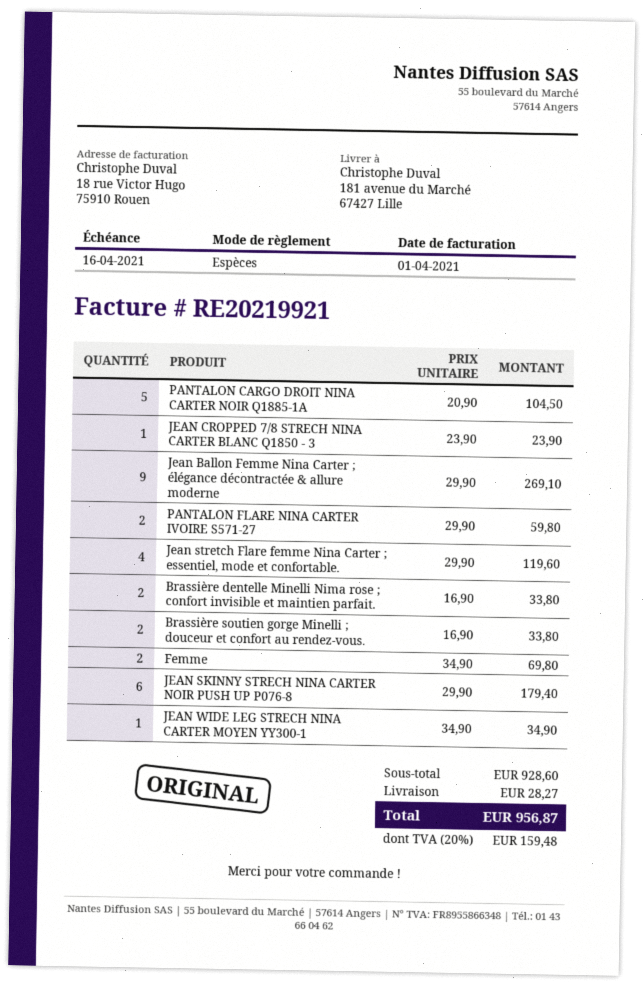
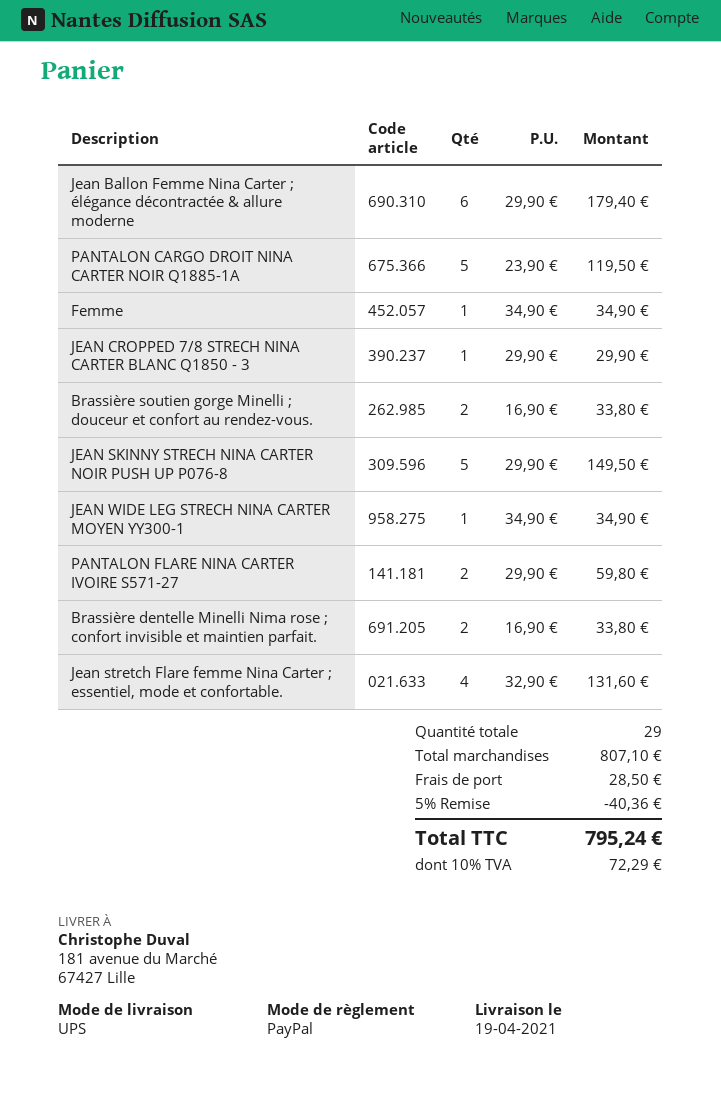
payment method: cash -> PayPal
PANTALON CARGO DROIT NINA CARTER NOIR Q1885-1A: 5 x 20.90 = 104.50 -> 5 x 23.90 = 119.50
JEAN CROPPED 7/8 STRECH NINA CARTER BLANC Q1850 - 3: 1 x 23.90 = 23.90 -> 1 x 29.90 = 29.90
Jean Ballon Femme Nina Carter ; élégance décontractée & allure moderne: 9 x 29.90 = 269.10 -> 6 x 29.90 = 179.40
Jean stretch Flare femme Nina Carter ; essentiel, mode et confortable.: 4 x 29.90 = 119.60 -> 4 x 32.90 = 131.60
Femme: 2 x 34.90 = 69.80 -> 1 x 34.90 = 34.90
JEAN SKINNY STRECH NINA CARTER NOIR PUSH UP P076-8: 6 x 29.90 = 179.40 -> 5 x 29.90 = 149.50
subtotal: 928.60 -> 807.10
discount: none -> 5% = 40.36
shipping: 28.27 -> 28.50
tax: 20% = 159.48 -> 10% = 72.29
total: 956.87 -> 795.24

